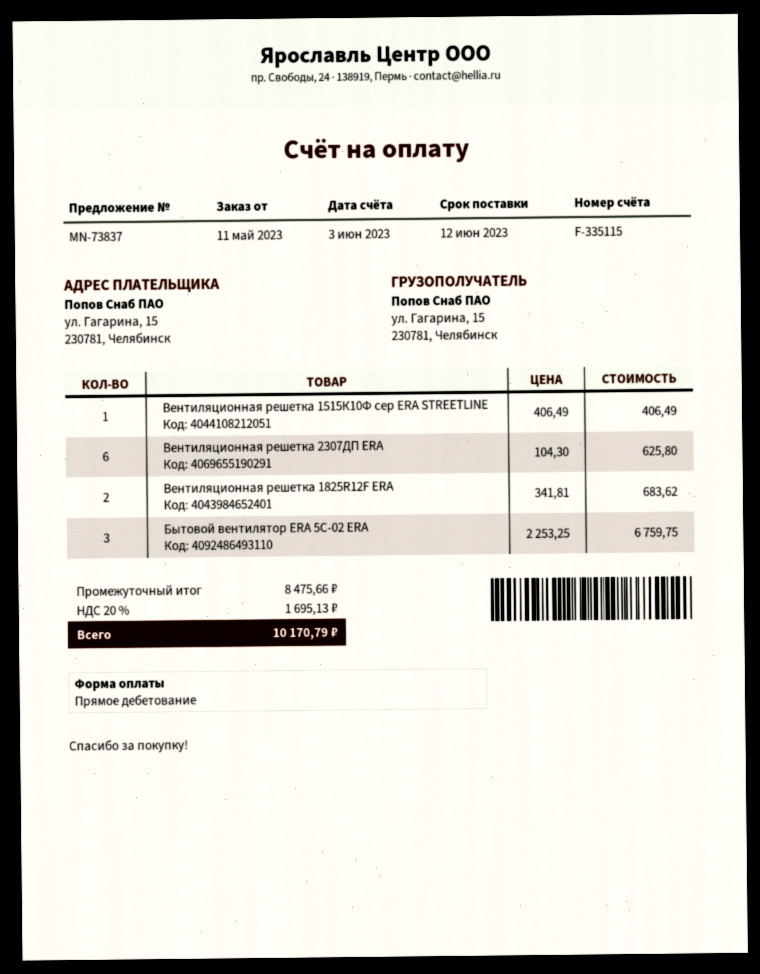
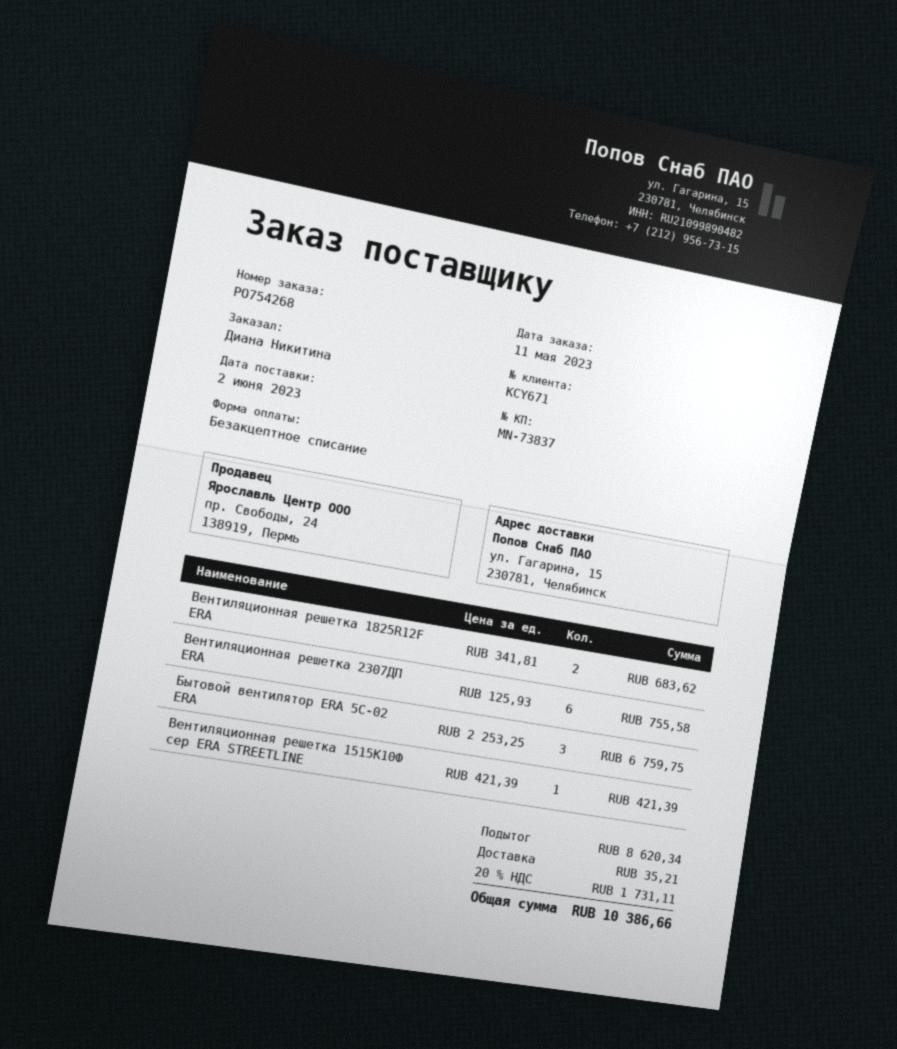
delivery date: 2023-06-12 -> 2023-06-02
Вентиляционная решетка 1515К10Ф сер ERA STREETLINE: 1 x 406.49 = 406.49 -> 1 x 421.39 = 421.39
Вентиляционная решетка 2307ДП ERA: 6 x 104.30 = 625.80 -> 6 x 125.93 = 755.58
subtotal: 8475.66 -> 8620.34
shipping: none -> 35.21
tax: 20% = 1695.13 -> 20% = 1731.11
total: 10170.79 -> 10386.66

